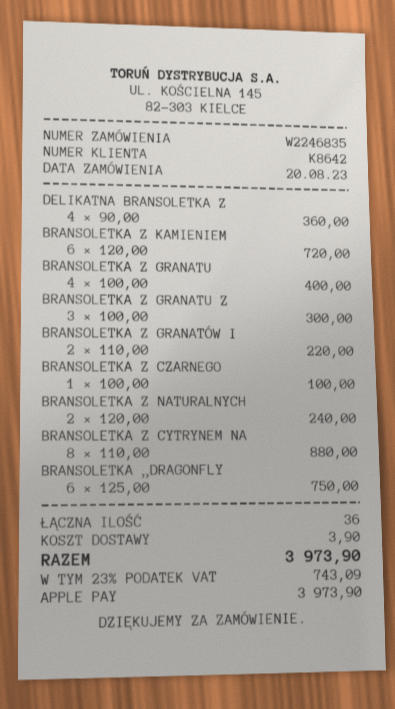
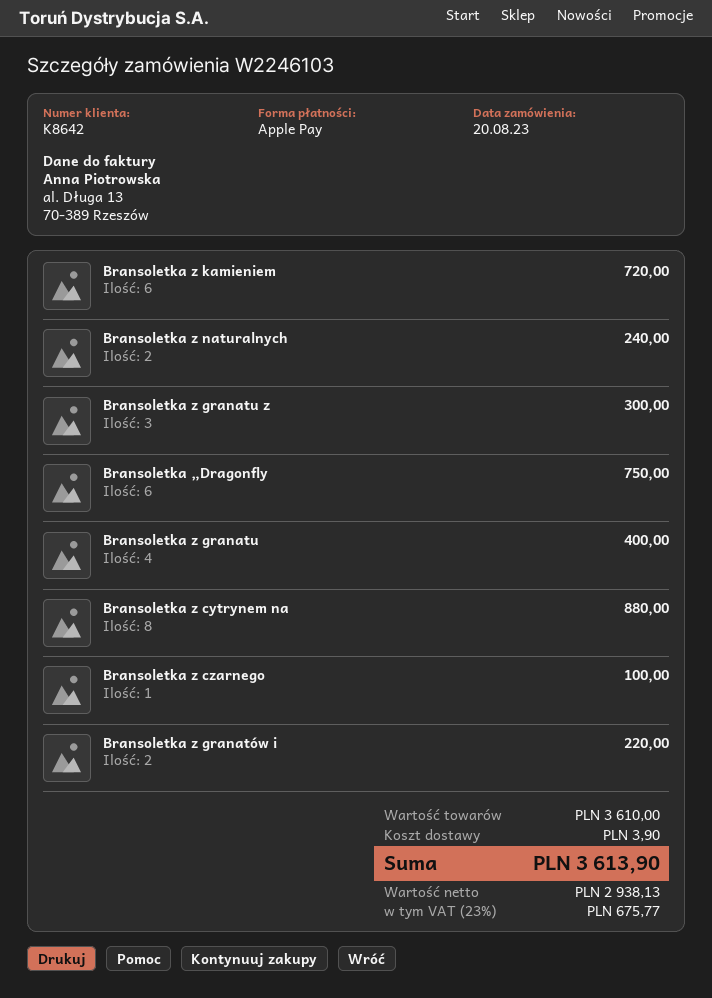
order number: W2246835 -> W2246103
DELIKATNA BRANSOLETKA Z: 4 for 360.00 -> none
tax: 23% = 743.09 -> 23% = 675.77
total: 3973.90 -> 3613.90

